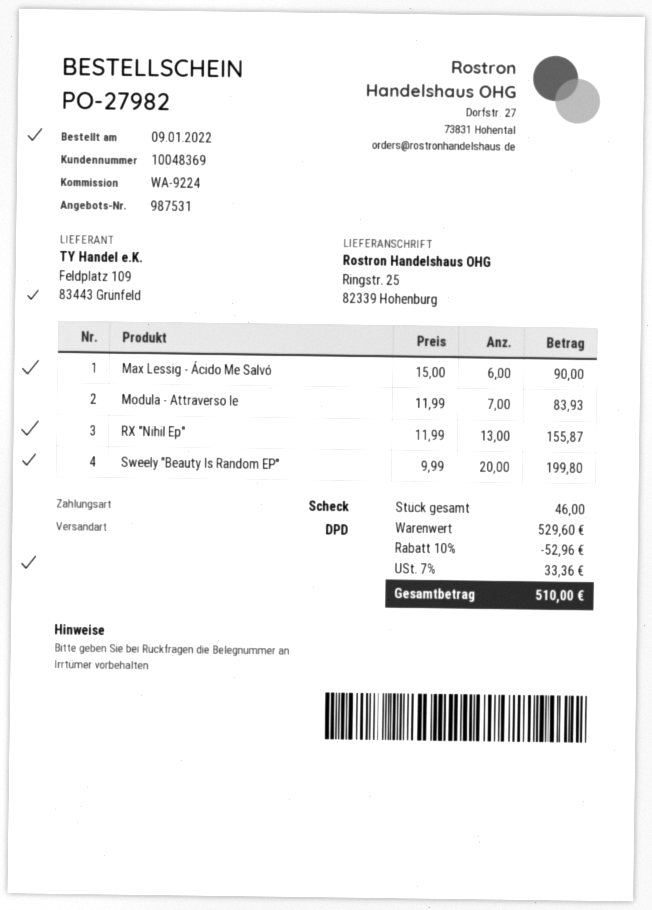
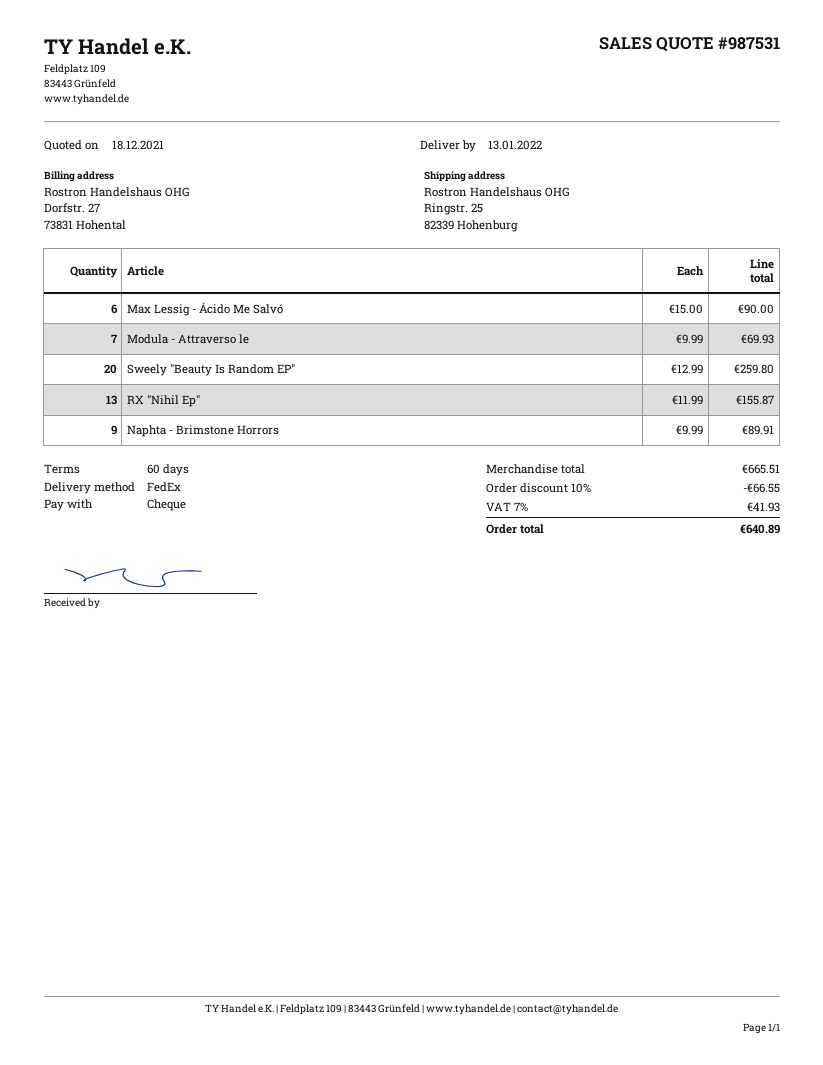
shipping method: DPD -> FedEx
Modula - Attraverso le: 7 x 11.99 = 83.93 -> 7 x 9.99 = 69.93
Sweely "Beauty Is Random EP": 20 x 9.99 = 199.80 -> 20 x 12.99 = 259.80
Naphta - Brimstone Horrors: none -> 9 x 9.99 = 89.91
subtotal: 529.60 -> 665.51
discount: 10% = 52.96 -> 10% = 66.55
tax: 7% = 33.36 -> 7% = 41.93
total: 510.00 -> 640.89

